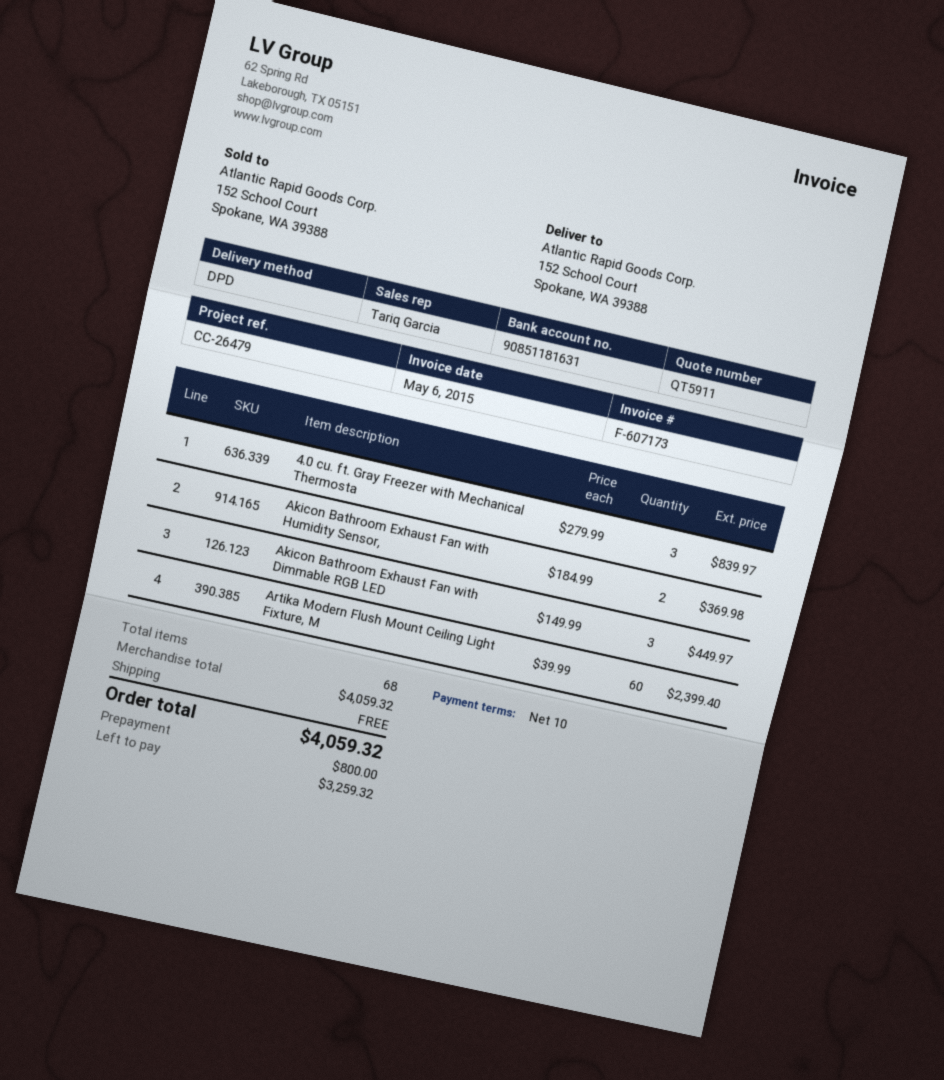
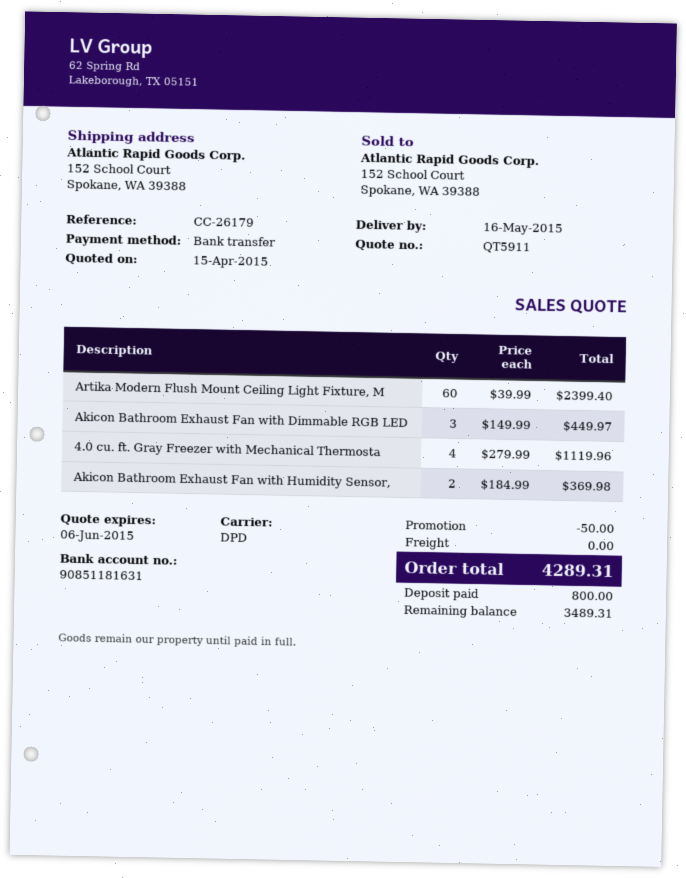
reference: CC-26479 -> CC-26179
4.0 cu. ft. Gray Freezer with Mechanical Thermosta: 3 x 279.99 = 839.97 -> 4 x 279.99 = 1119.96
discount: none -> 50.00
total: 4059.32 -> 4289.31
balance: 3259.32 -> 3489.31

